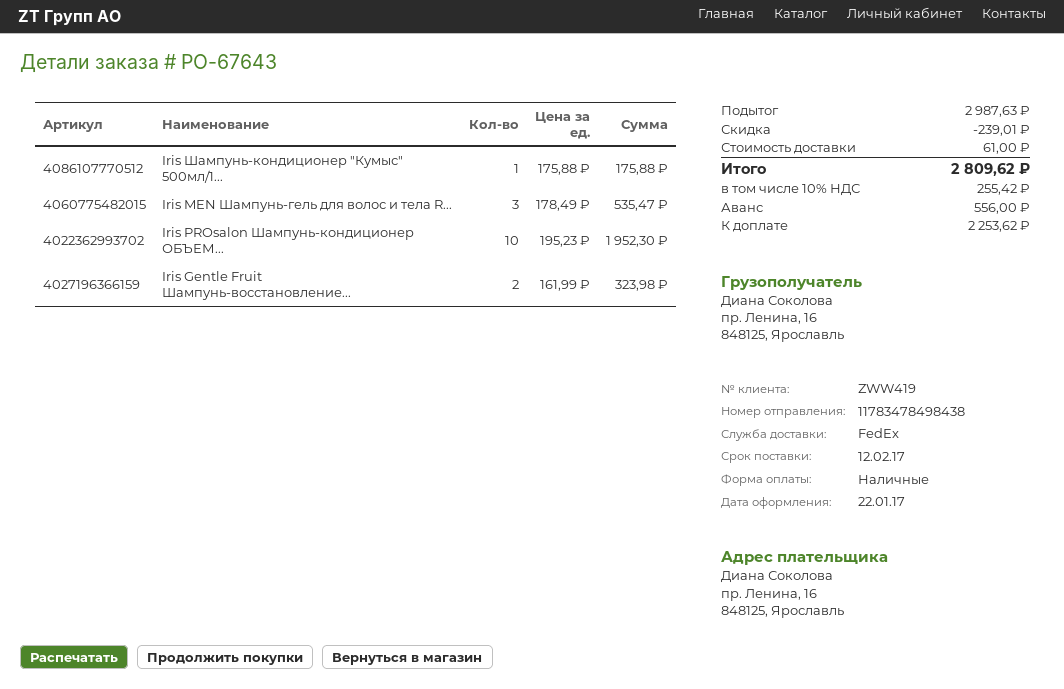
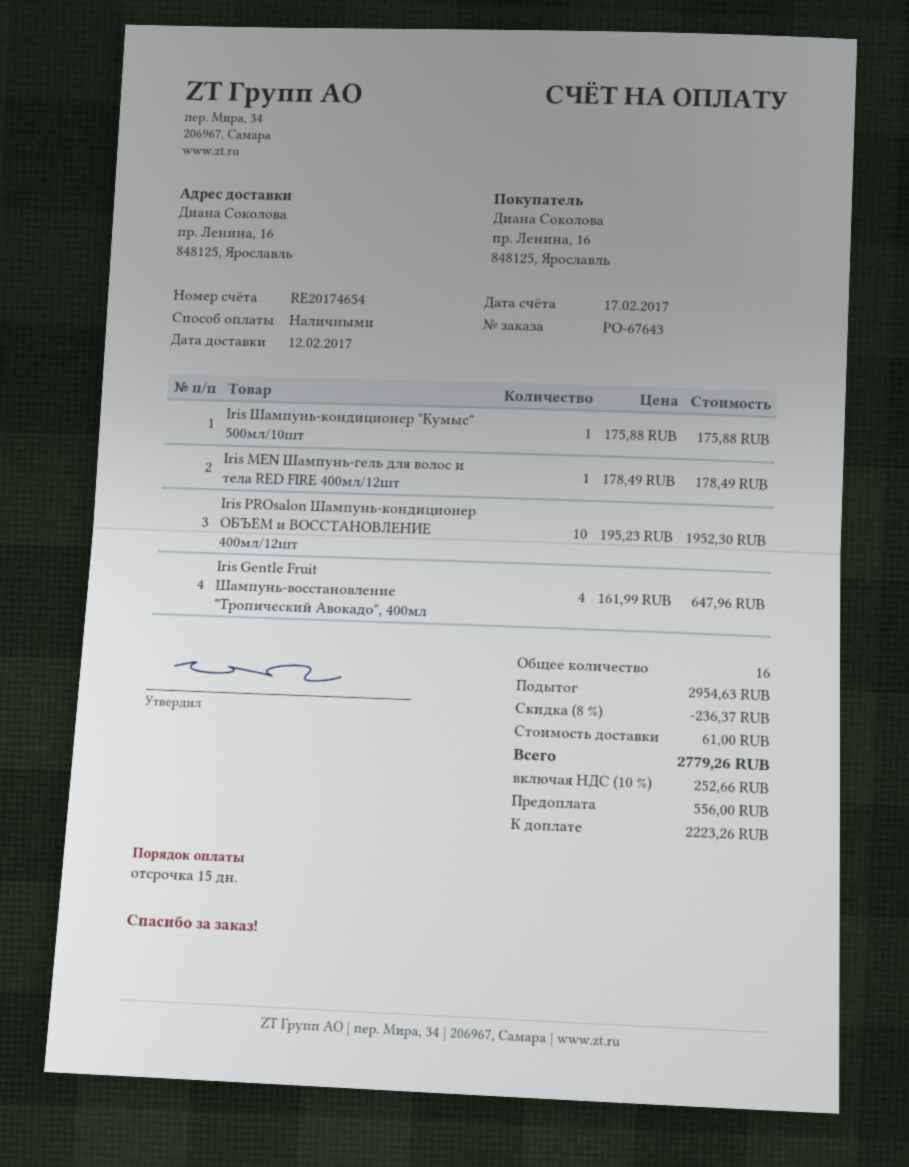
Iris MEN Шампунь-гель для волос и тела R...: 3 x 178.49 = 535.47 -> 1 x 178.49 = 178.49
Iris Gentle Fruit Шампунь-восстановление...: 2 x 161.99 = 323.98 -> 4 x 161.99 = 647.96
subtotal: 2987.63 -> 2954.63
discount: 239.01 -> 236.37
tax: 10% = 255.42 -> 10% = 252.66
total: 2809.62 -> 2779.26
balance: 2253.62 -> 2223.26

